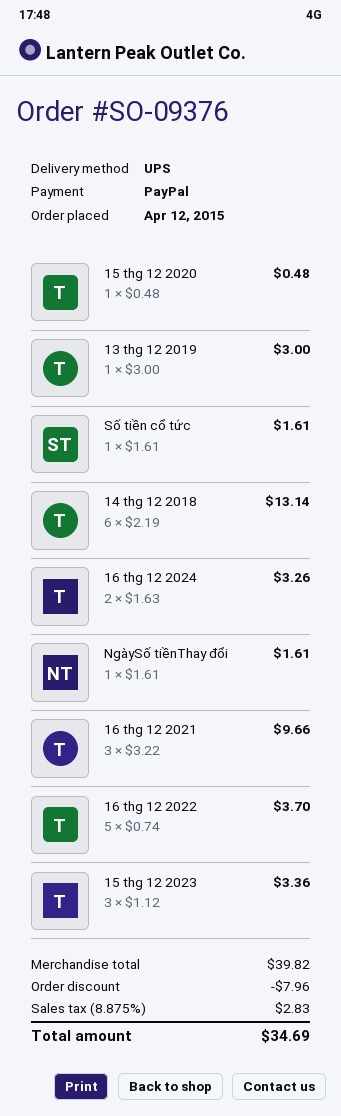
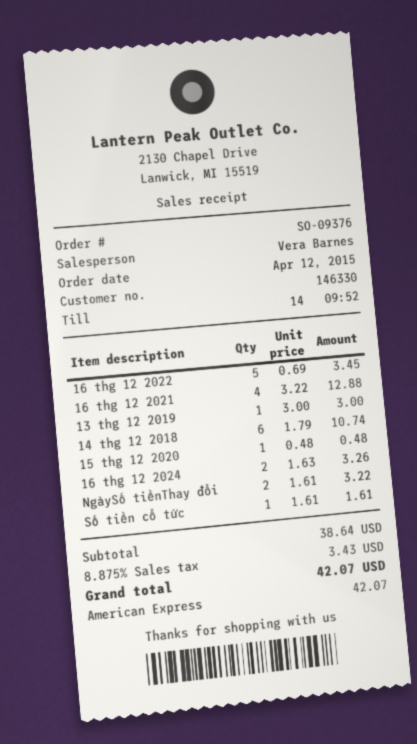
payment method: PayPal -> American Express
14 thg 12 2018: 6 x 2.19 = 13.14 -> 6 x 1.79 = 10.74
NgàySố tiềnThay đổi: 1 x 1.61 = 1.61 -> 2 x 1.61 = 3.22
16 thg 12 2021: 3 x 3.22 = 9.66 -> 4 x 3.22 = 12.88
16 thg 12 2022: 5 x 0.74 = 3.70 -> 5 x 0.69 = 3.45
15 thg 12 2023: 3 x 1.12 = 3.36 -> none
subtotal: 39.82 -> 38.64
discount: 7.96 -> none
tax: 8.875% = 2.83 -> 8.875% = 3.43
total: 34.69 -> 42.07

